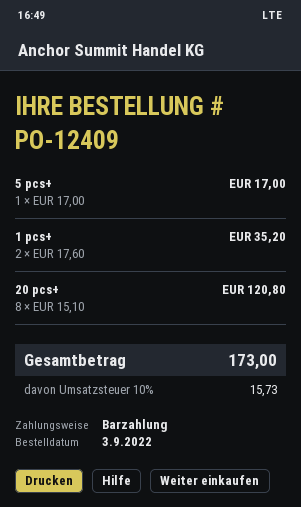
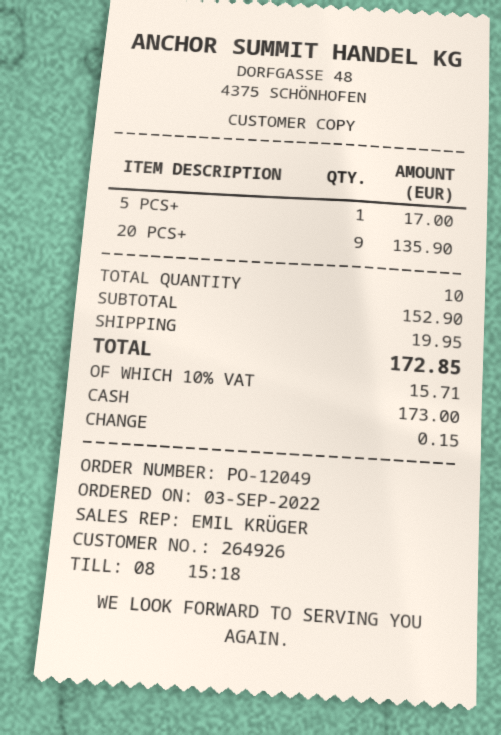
order number: PO-12409 -> PO-12049
1 pcs+: 2 for 35.20 -> none
20 pcs+: 8 for 120.80 -> 9 for 135.90
shipping: none -> 19.95
tax: 10% = 15.73 -> 10% = 15.71
total: 173.00 -> 172.85

